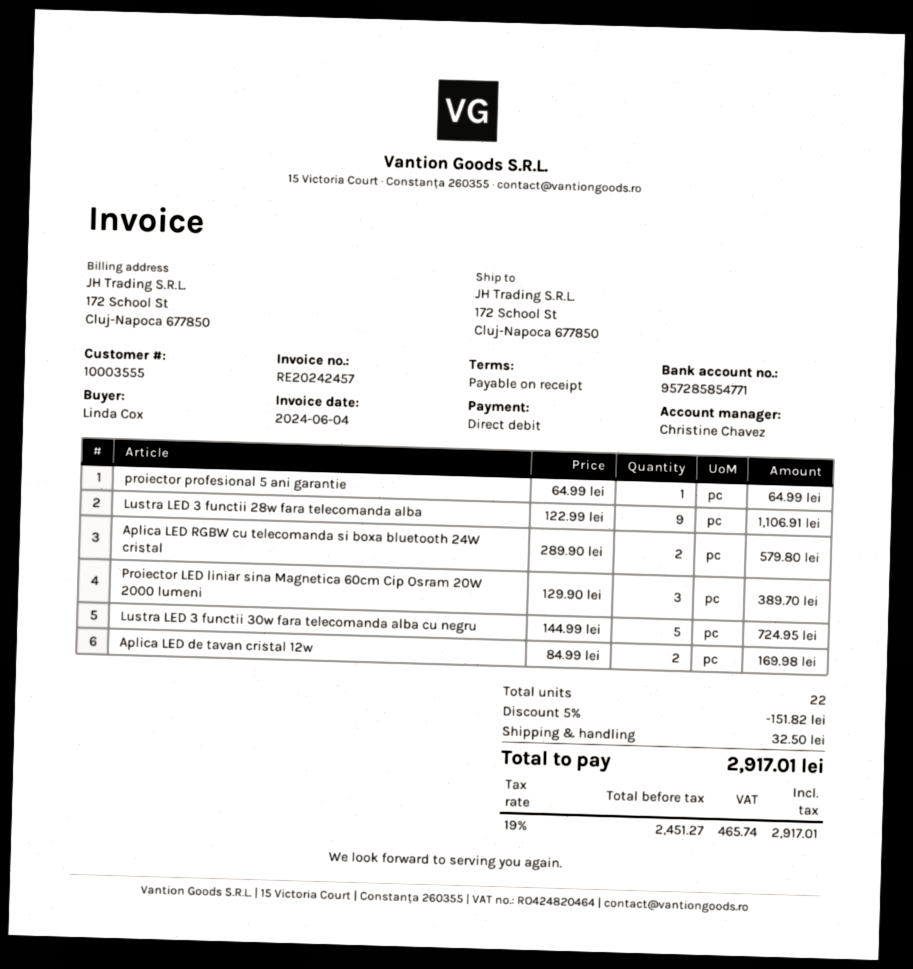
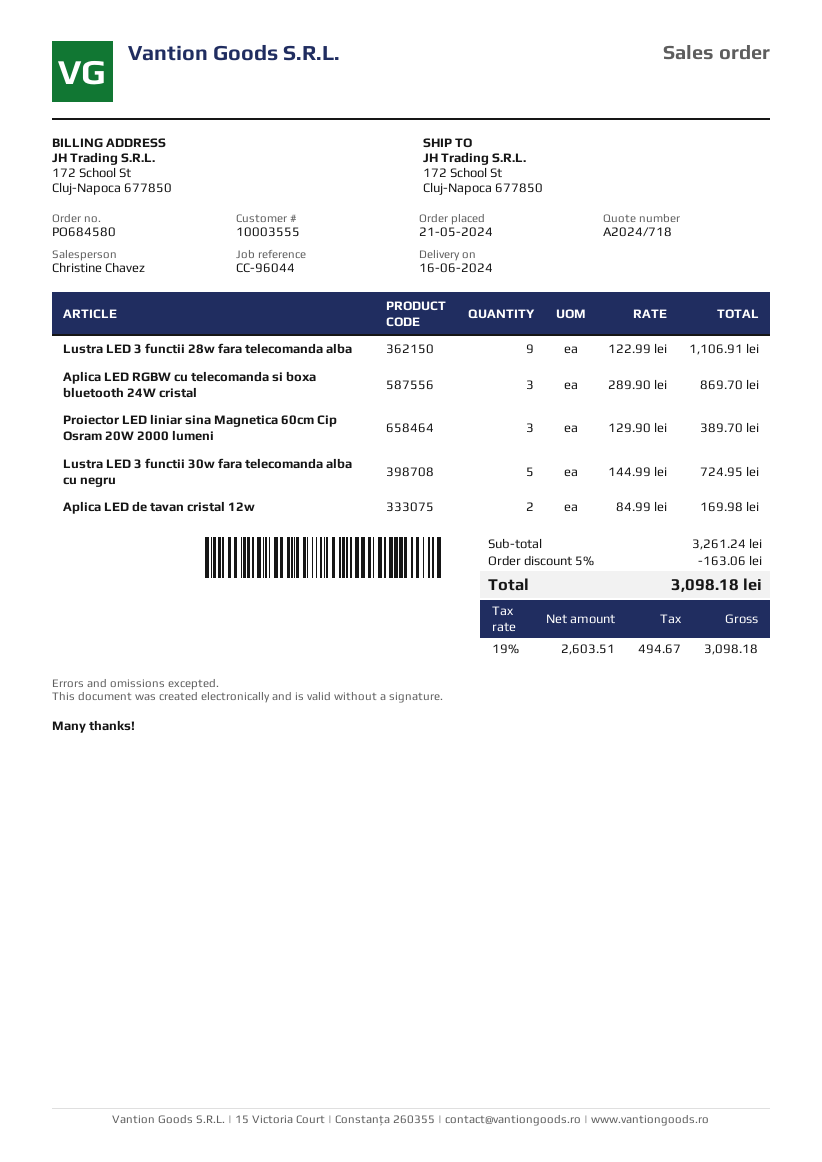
proiector profesional 5 ani garantie: 1 x 64.99 = 64.99 -> none
Aplica LED RGBW cu telecomanda si boxa bluetooth 24W cristal: 2 x 289.90 = 579.80 -> 3 x 289.90 = 869.70
discount: 5% = 151.82 -> 5% = 163.06
shipping: 32.50 -> none
net: 2451.27 -> 2603.51
tax: 19% = 465.74 -> 19% = 494.67
total: 2917.01 -> 3098.18

